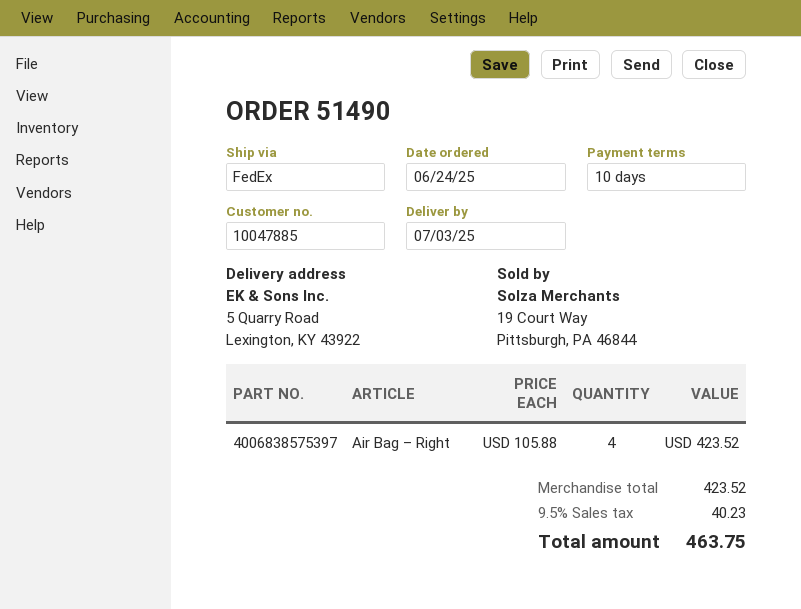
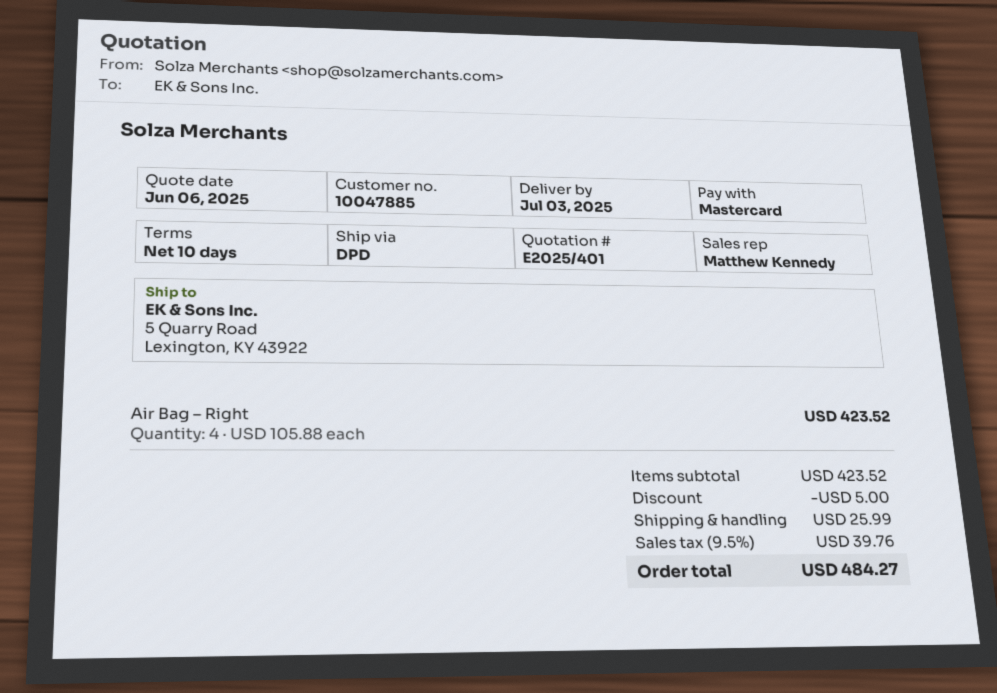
shipping method: FedEx -> DPD
discount: none -> 5.00
shipping: none -> 25.99
tax: 9.5% = 40.23 -> 9.5% = 39.76
total: 463.75 -> 484.27

